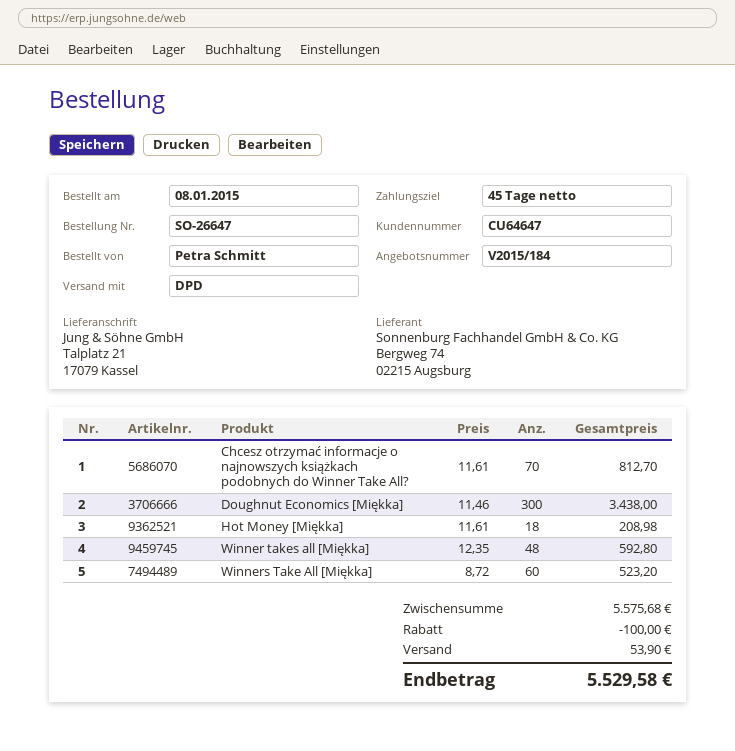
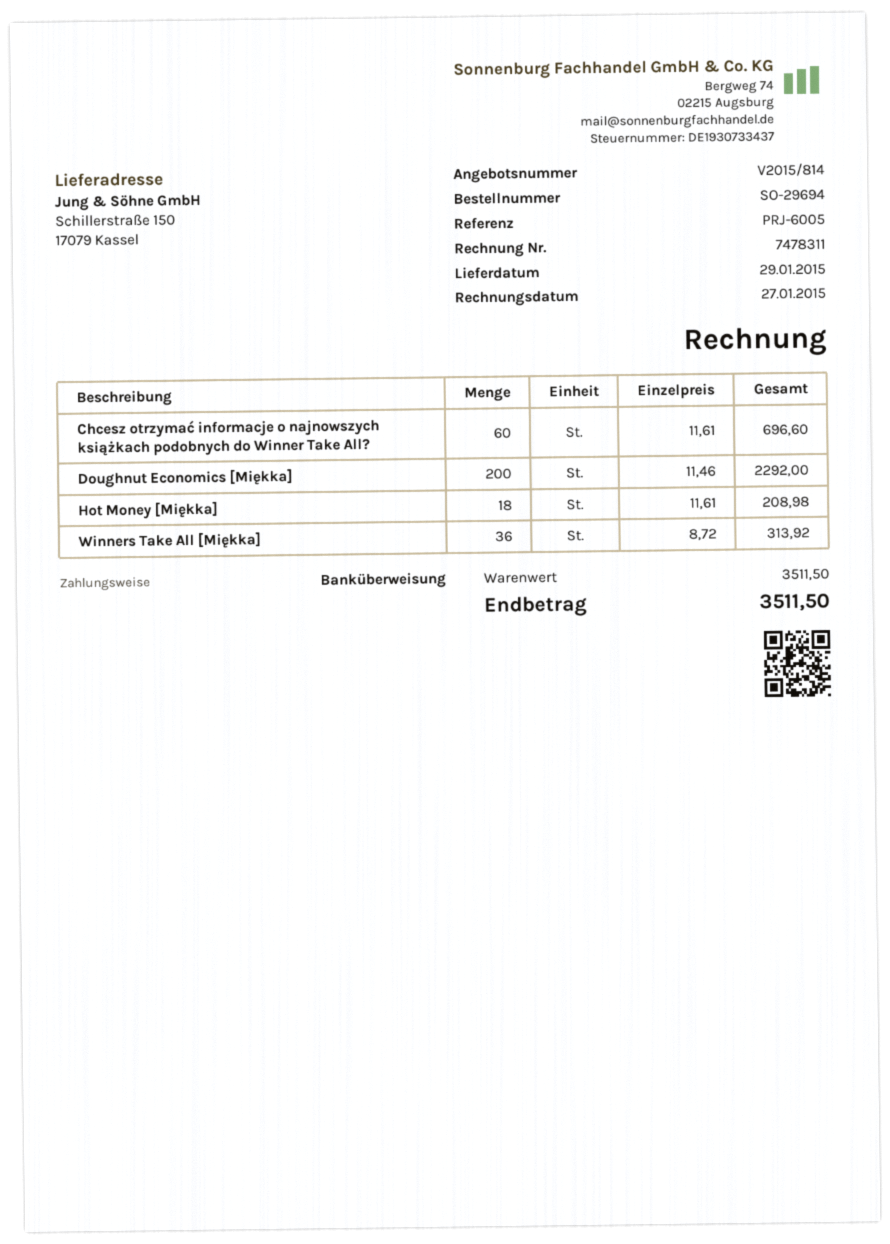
quote number: V2015/184 -> V2015/814
order number: SO-26647 -> SO-29694
ship to: Talplatz 21, 17079 Kassel -> Schillerstraße 150, 17079 Kassel
Chcesz otrzymać informacje o najnowszych książkach podobnych do Winner Take All?: 70 x 11.61 = 812.70 -> 60 x 11.61 = 696.60
Doughnut Economics [Miękka]: 300 x 11.46 = 3438.00 -> 200 x 11.46 = 2292.00
Winner takes all [Miękka]: 48 x 12.35 = 592.80 -> none
Winners Take All [Miękka]: 60 x 8.72 = 523.20 -> 36 x 8.72 = 313.92
subtotal: 5575.68 -> 3511.50
discount: 100.00 -> none
shipping: 53.90 -> none
total: 5529.58 -> 3511.50

